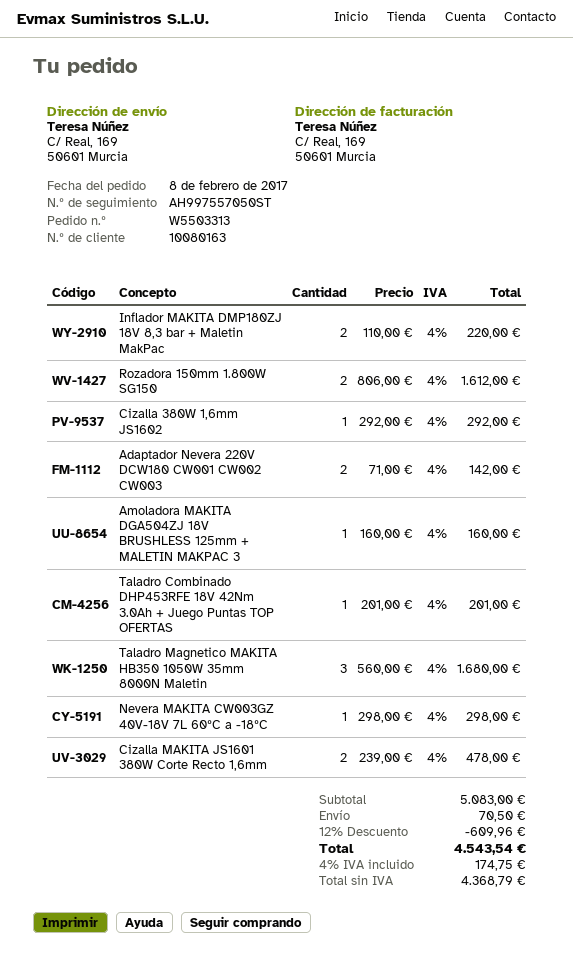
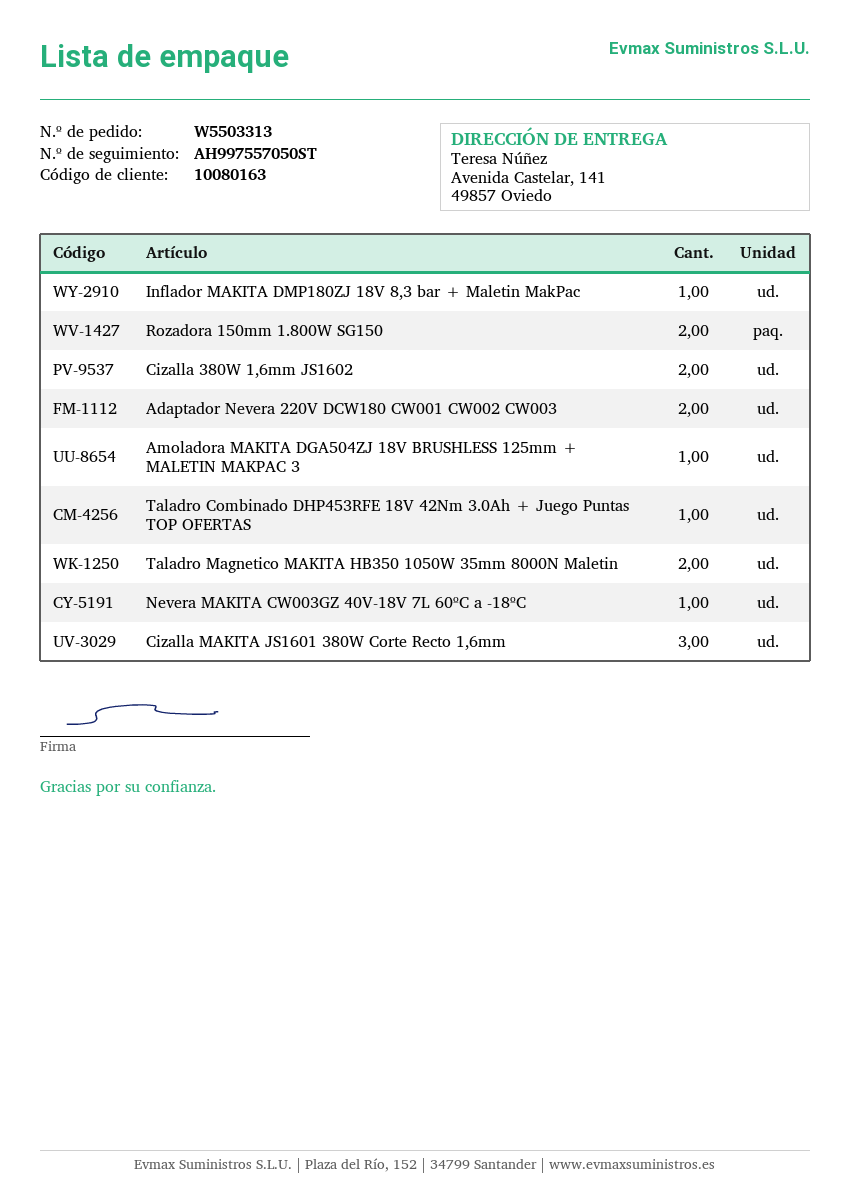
ship to: C/ Real, 169, 50601 Murcia -> Avenida Castelar, 141, 49857 Oviedo
Inflador MAKITA DMP180ZJ 18V 8,3 bar + Maletin MakPac: 2 -> 1
Cizalla 380W 1,6mm JS1602: 1 -> 2
Taladro Magnetico MAKITA HB350 1050W 35mm 8000N Maletin: 3 -> 2
Cizalla MAKITA JS1601 380W Corte Recto 1,6mm: 2 -> 3

